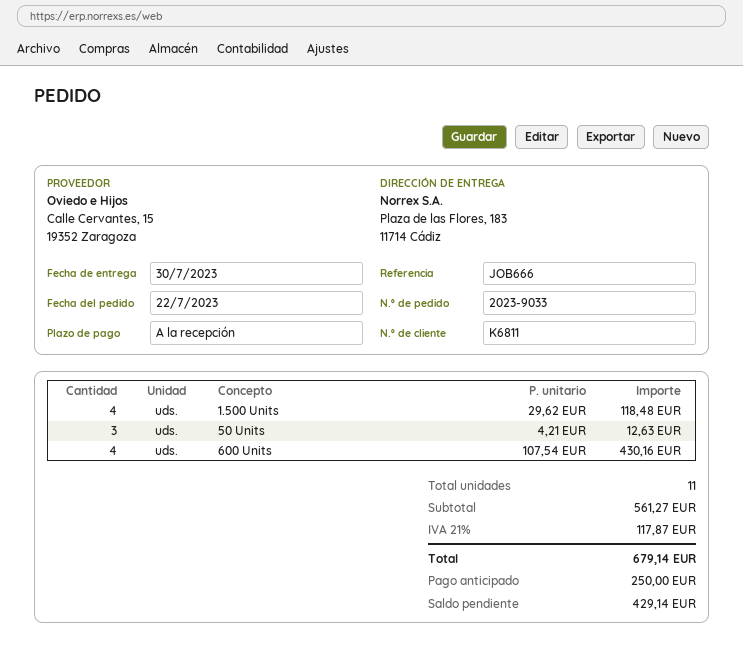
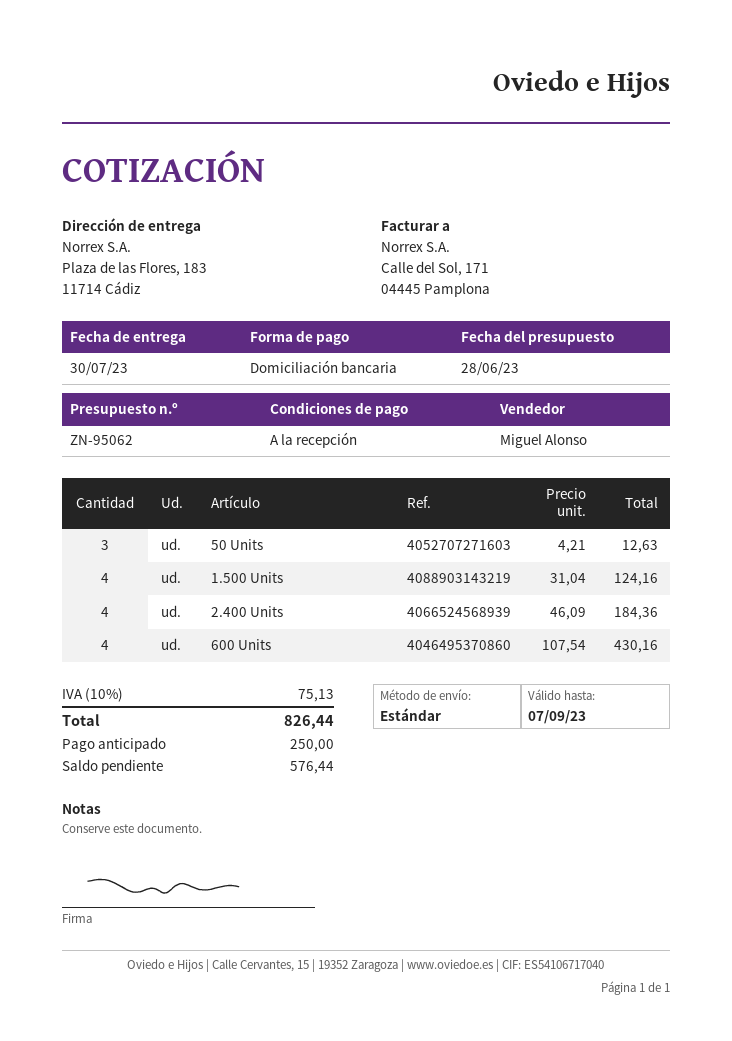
1.500 Units: 4 x 29.62 = 118.48 -> 4 x 31.04 = 124.16
2.400 Units: none -> 4 x 46.09 = 184.36
tax: 21% = 117.87 -> 10% = 75.13
total: 679.14 -> 826.44
balance: 429.14 -> 576.44

